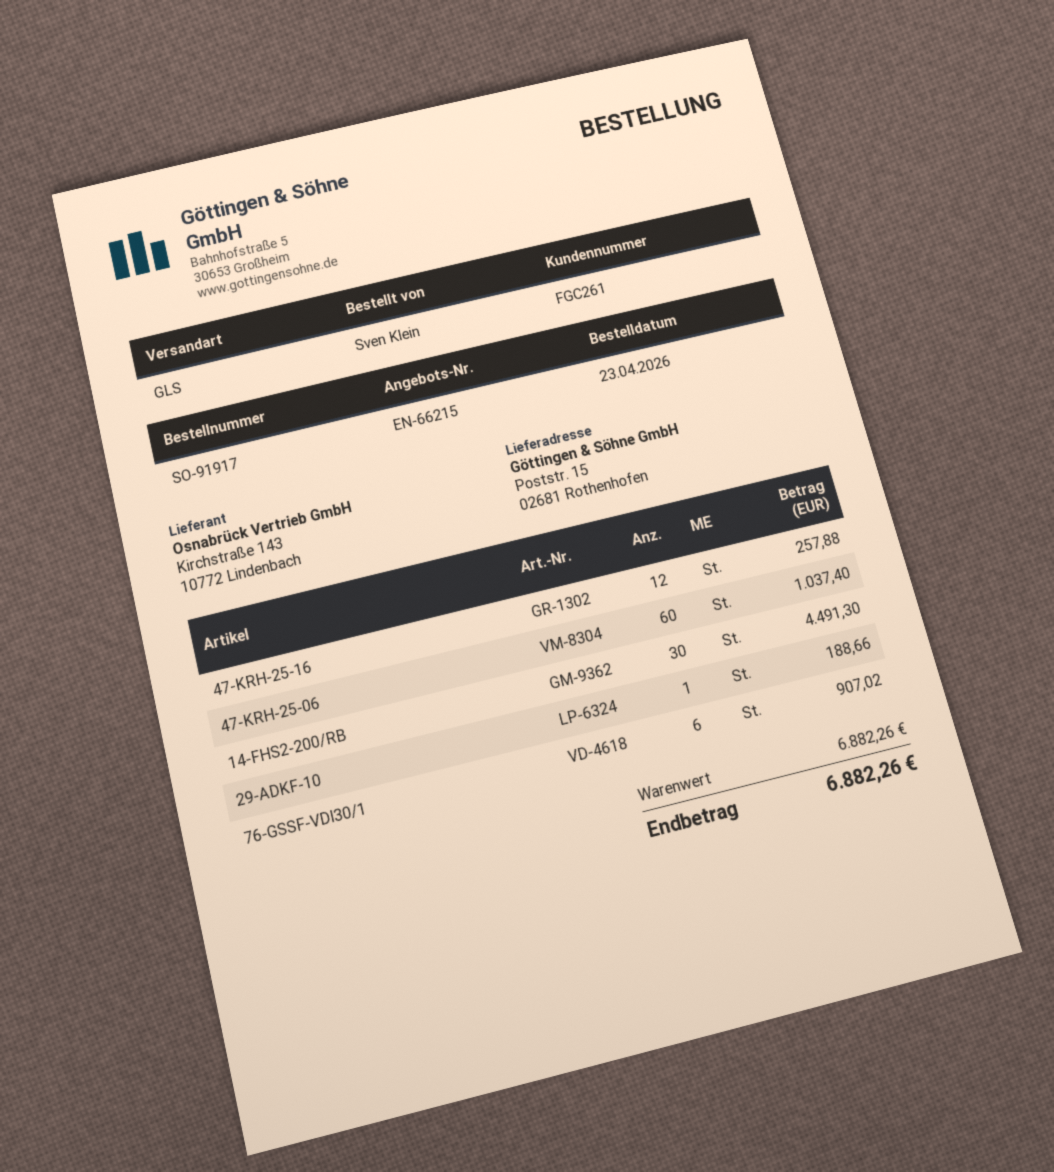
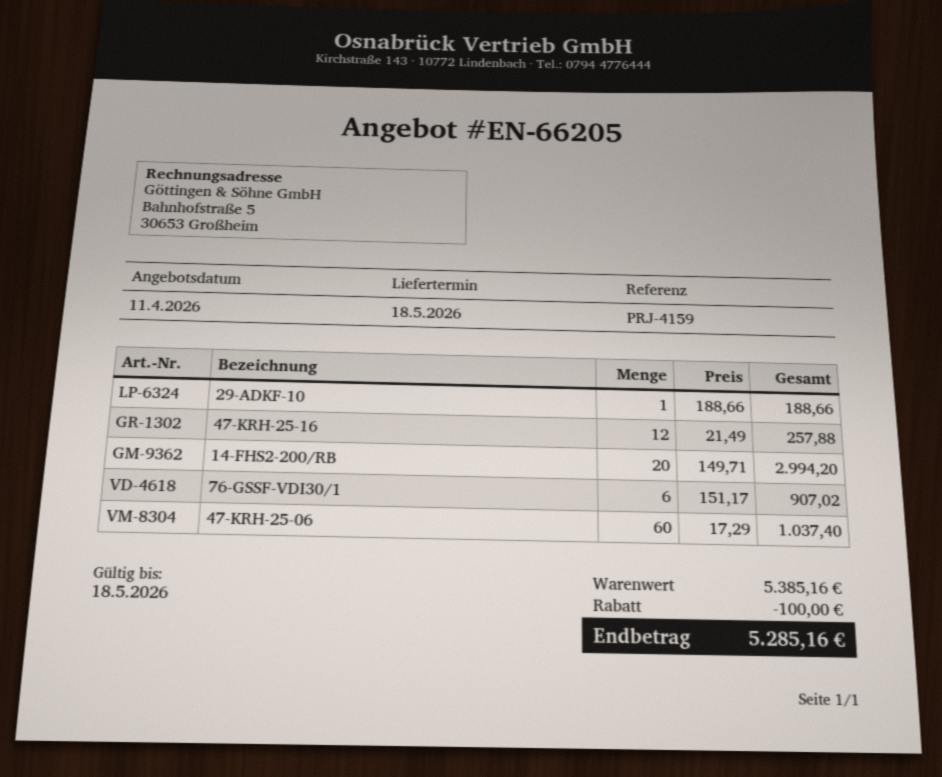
quote number: EN-66215 -> EN-66205
14-FHS2-200/RB: 30 for 4491.30 -> 20 for 2994.20
subtotal: 6882.26 -> 5385.16
discount: none -> 100.00
total: 6882.26 -> 5285.16

